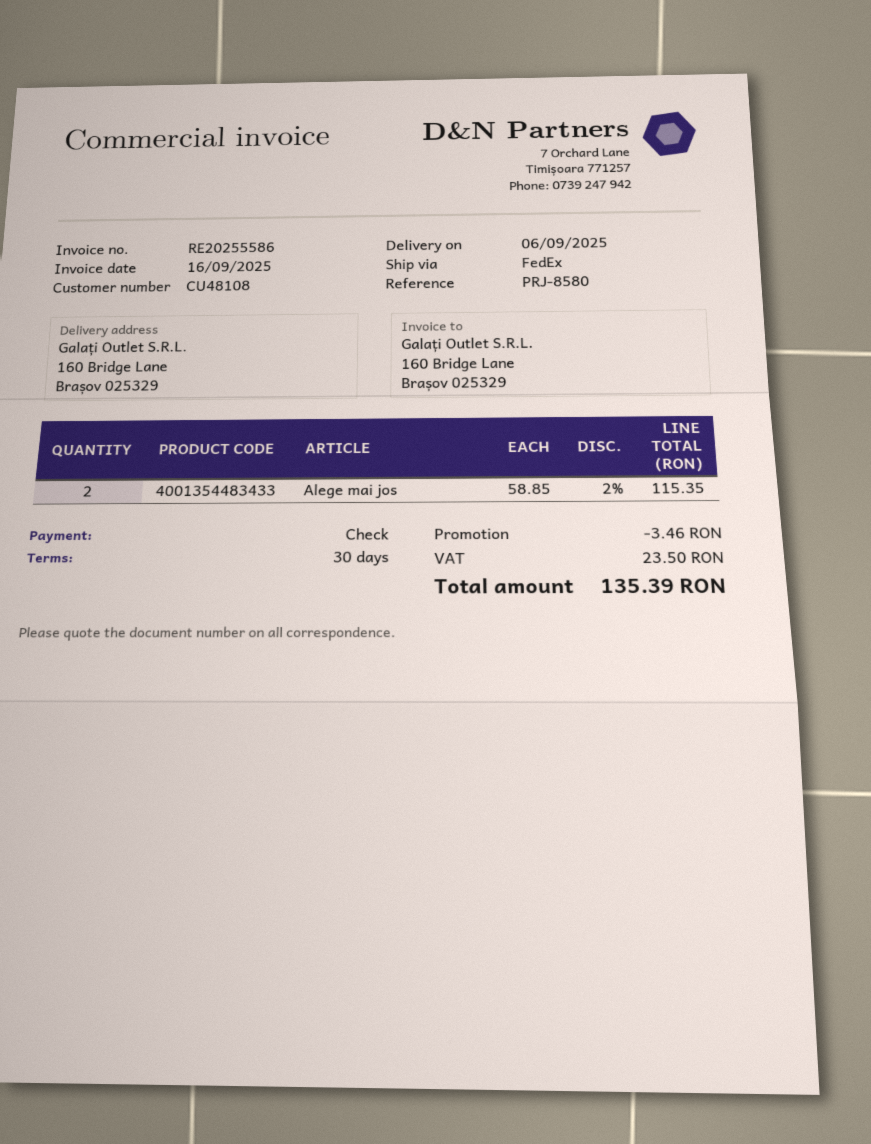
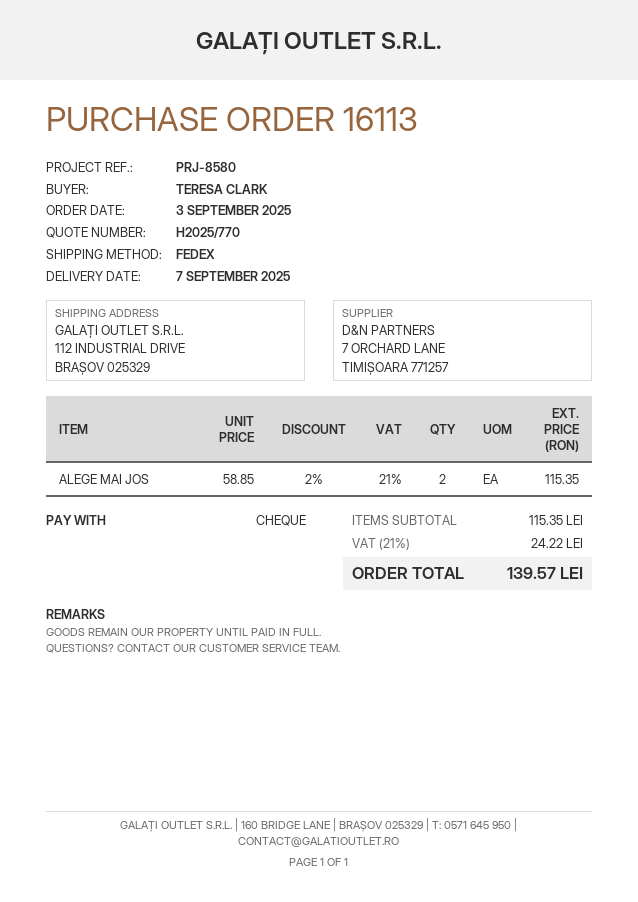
delivery date: 2025-09-06 -> 2025-09-07
ship to: 160 Bridge Lane, Brașov 025329 -> 112 INDUSTRIAL DRIVE, BRAȘOV 025329
discount: 3.46 -> none
tax: 23.50 -> 24.22
total: 135.39 -> 139.57

